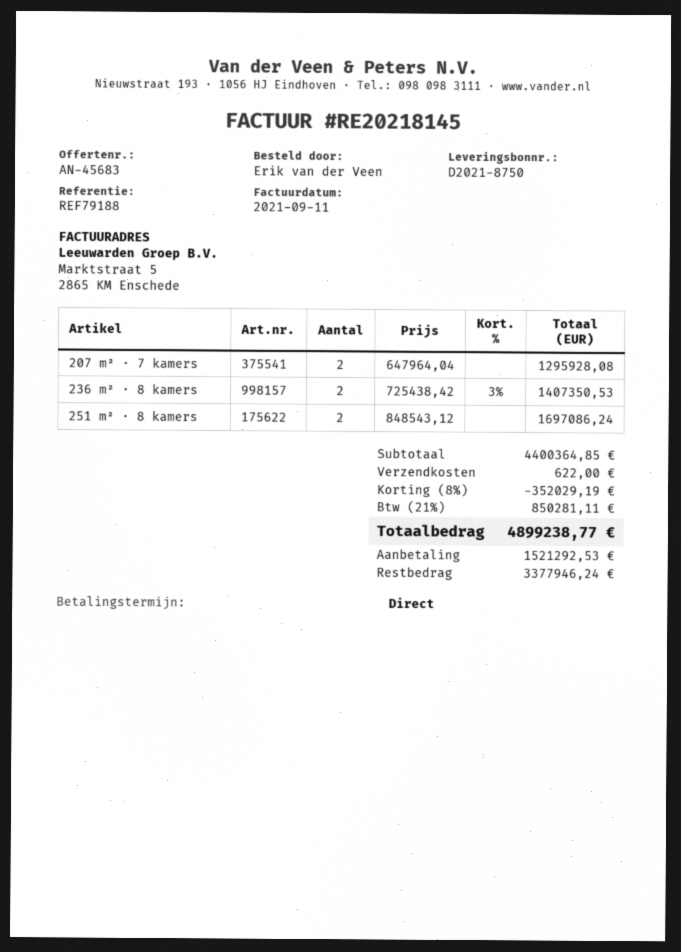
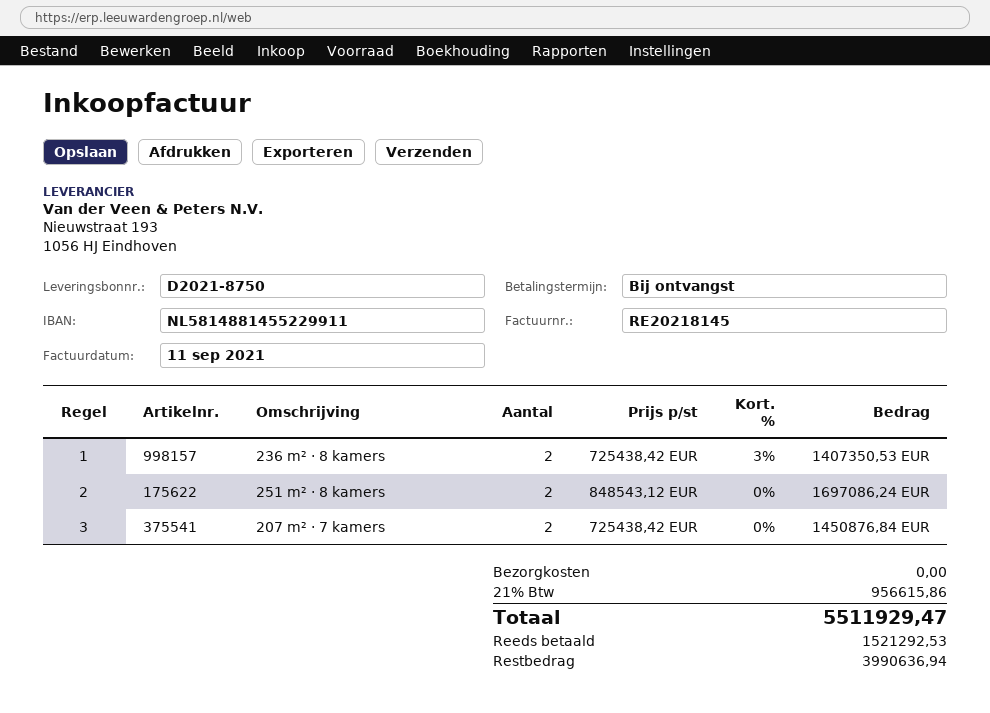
207 m² · 7 kamers: 2 x 647964.04 = 1295928.08 -> 2 x 725438.42 = 1450876.84
discount: 8% = 352029.19 -> none
shipping: 622.00 -> 0.00
tax: 21% = 850281.11 -> 21% = 956615.86
total: 4899238.77 -> 5511929.47
balance: 3377946.24 -> 3990636.94

